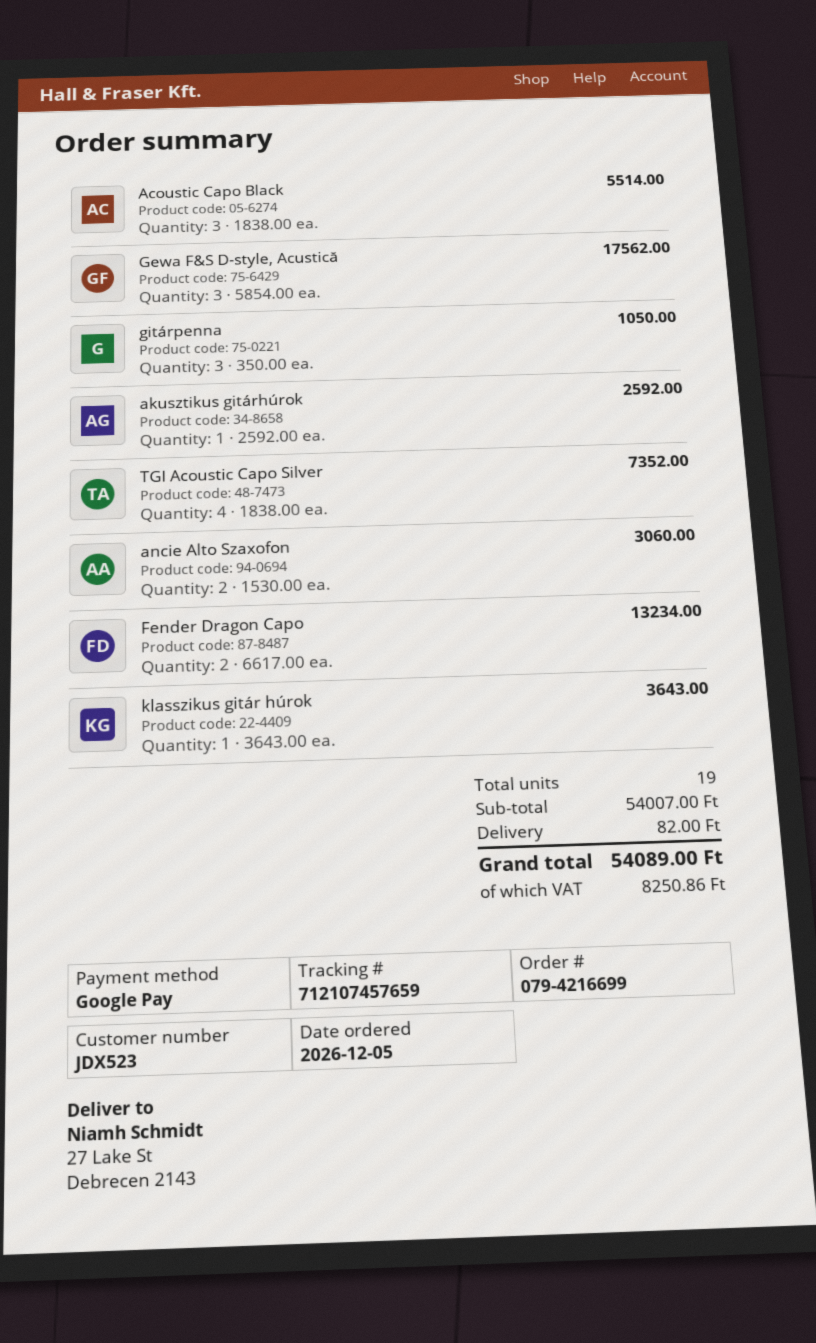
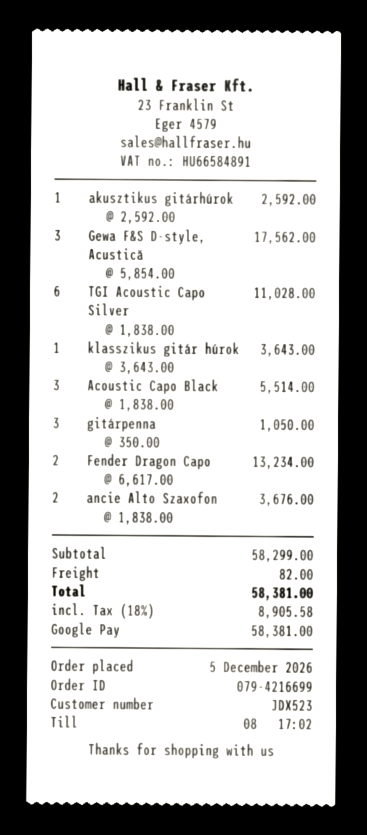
TGI Acoustic Capo Silver: 4 x 1838.00 = 7352.00 -> 6 x 1838.00 = 11028.00
ancie Alto Szaxofon: 2 x 1530.00 = 3060.00 -> 2 x 1838.00 = 3676.00
subtotal: 54007.00 -> 58299.00
tax: 8250.86 -> 8905.58
total: 54089.00 -> 58381.00

